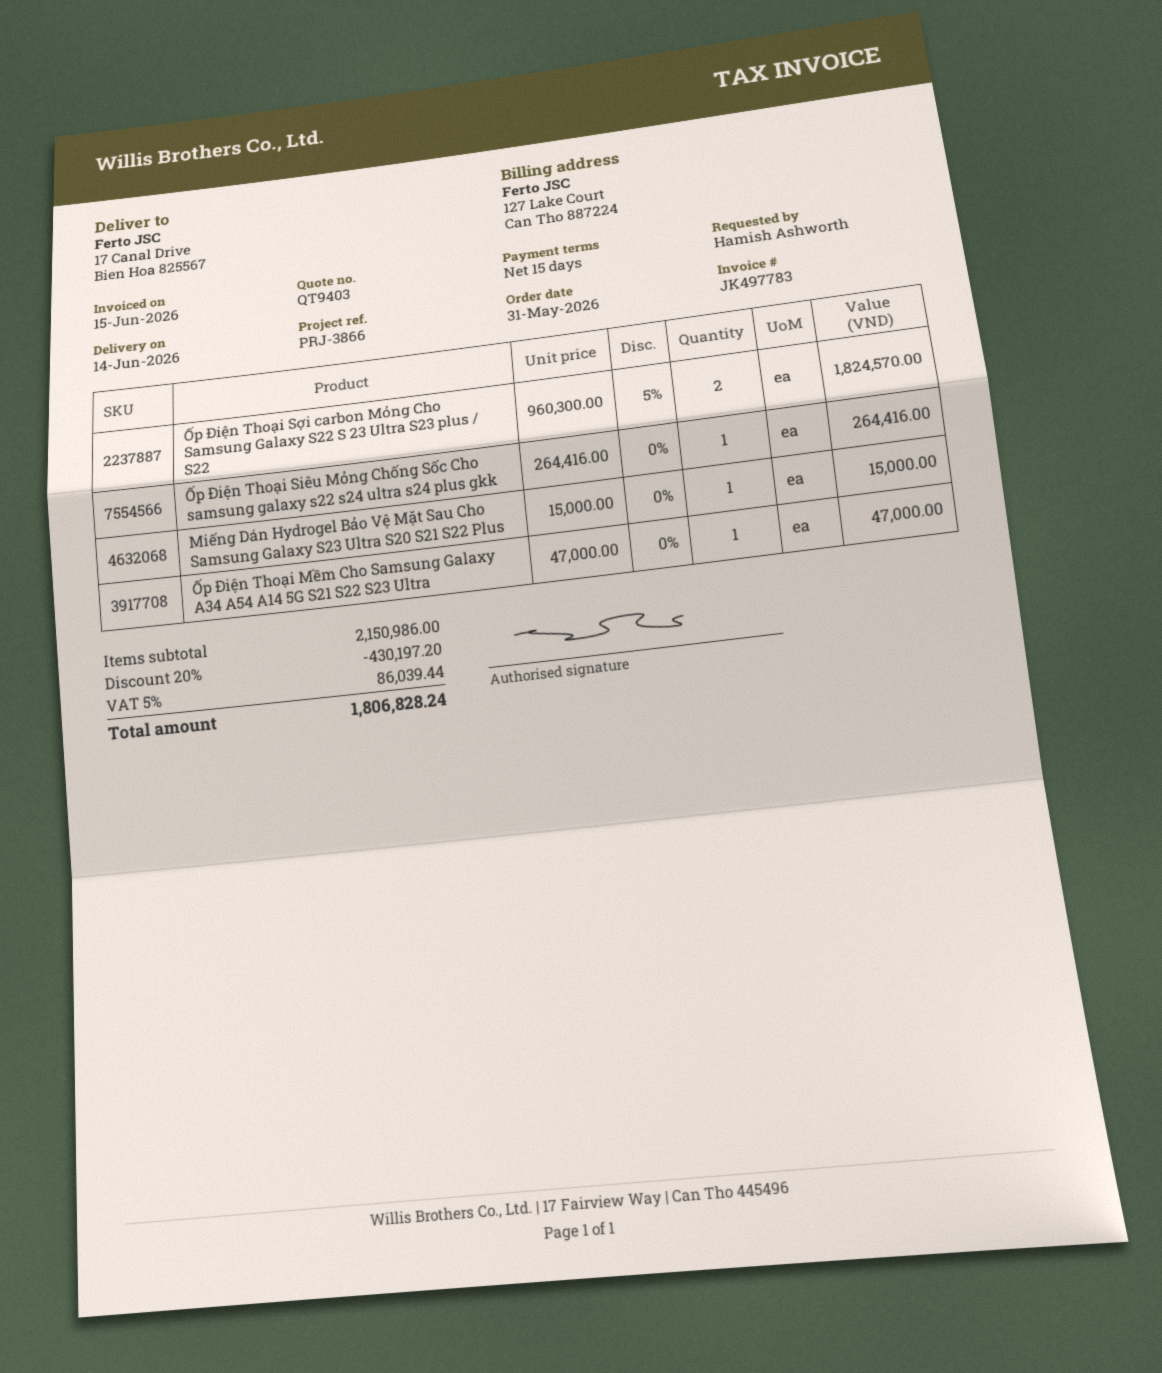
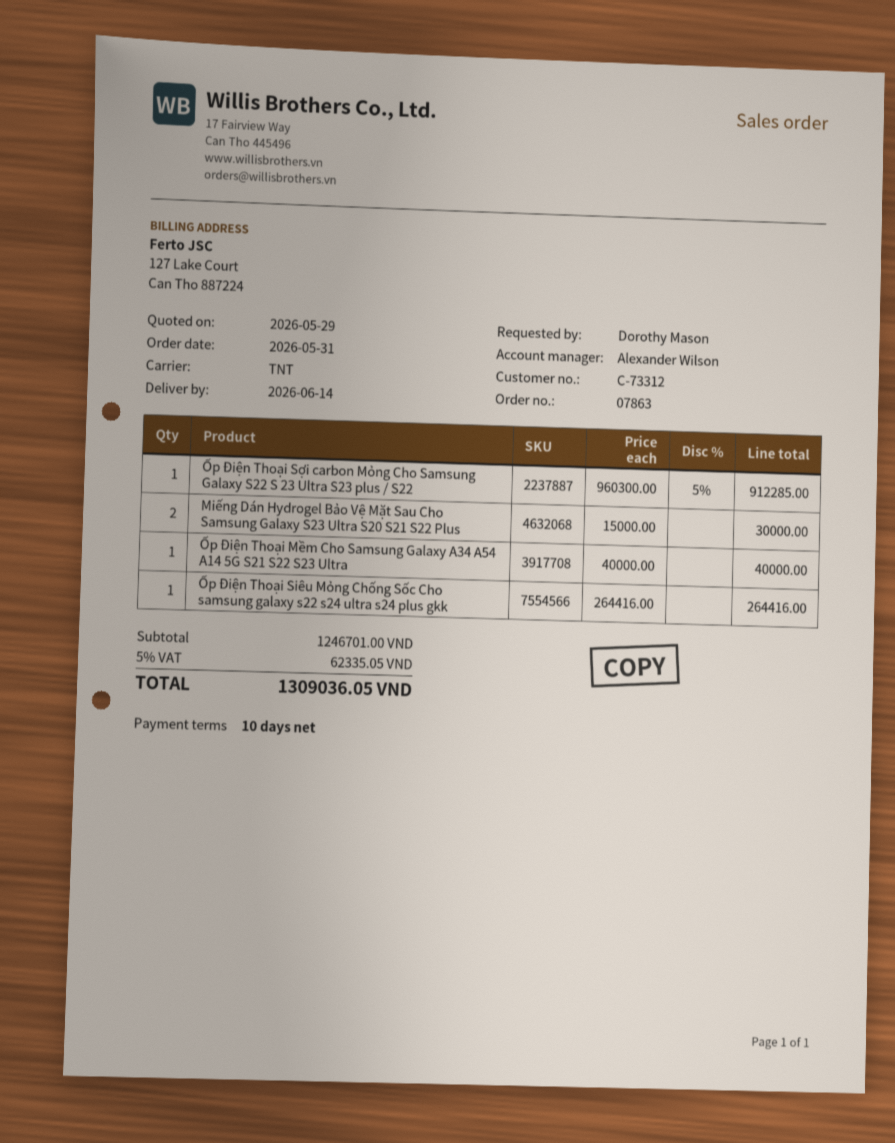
payment terms: 15 days -> 10 days
ordered by: Hamish Ashworth -> Dorothy Mason
Ốp Điện Thoại Sợi carbon Mỏng Cho Samsung Galaxy S22 S 23 Ultra S23 plus / S22: 2 x 960300.00 - 5% = 1824570.00 -> 1 x 960300.00 - 5% = 912285.00
Miếng Dán Hydrogel Bảo Vệ Mặt Sau Cho Samsung Galaxy S23 Ultra S20 S21 S22 Plus: 1 x 15000.00 = 15000.00 -> 2 x 15000.00 = 30000.00
Ốp Điện Thoại Mềm Cho Samsung Galaxy A34 A54 A14 5G S21 S22 S23 Ultra: 1 x 47000.00 = 47000.00 -> 1 x 40000.00 = 40000.00
subtotal: 2150986.00 -> 1246701.00
discount: 20% = 430197.20 -> none
tax: 5% = 86039.44 -> 5% = 62335.05
total: 1806828.24 -> 1309036.05

